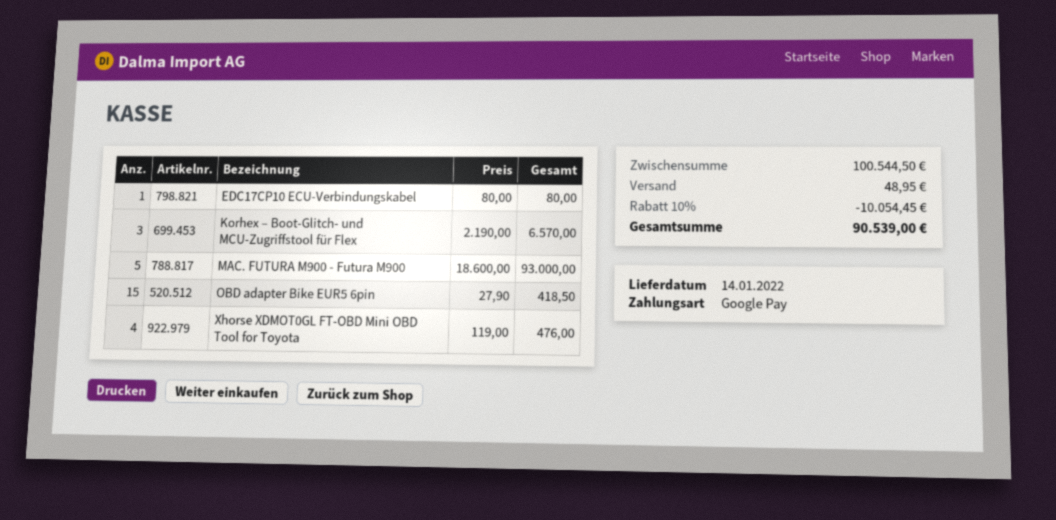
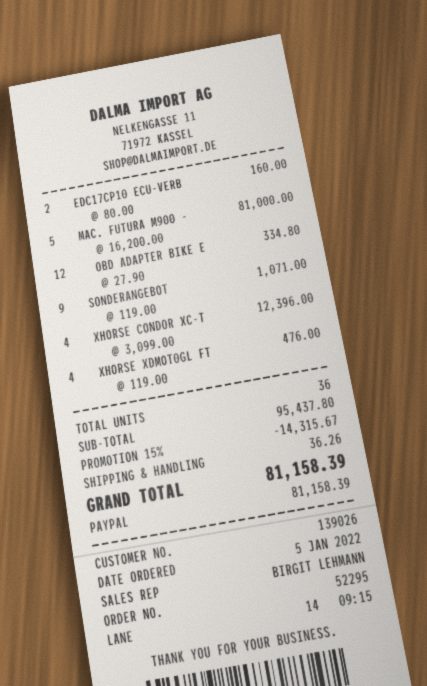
payment method: Google Pay -> PayPal
EDC17CP10 ECU-Verbindungskabel: 1 x 80.00 = 80.00 -> 2 x 80.00 = 160.00
Korhex – Boot-Glitch- und MCU-Zugriffstool für Flex: 3 x 2190.00 = 6570.00 -> none
MAC. FUTURA M900 - Futura M900: 5 x 18600.00 = 93000.00 -> 5 x 16200.00 = 81000.00
OBD adapter Bike EUR5 6pin: 15 x 27.90 = 418.50 -> 12 x 27.90 = 334.80
SONDERANGEBOT: none -> 9 x 119.00 = 1071.00
XHORSE CONDOR XC-T: none -> 4 x 3099.00 = 12396.00
subtotal: 100544.50 -> 95437.80
discount: 10% = 10054.45 -> 15% = 14315.67
shipping: 48.95 -> 36.26
total: 90539.00 -> 81158.39

